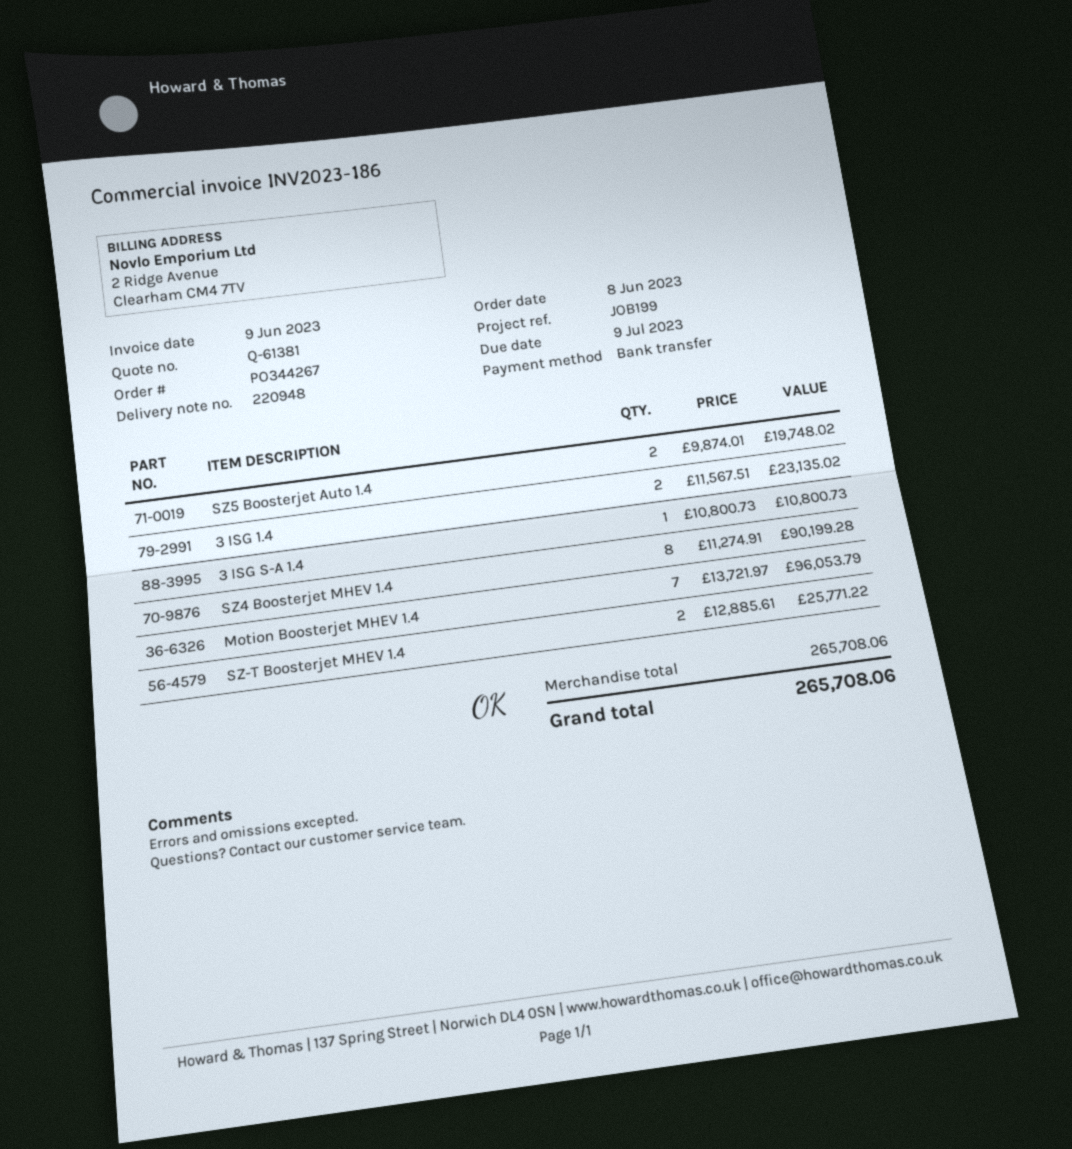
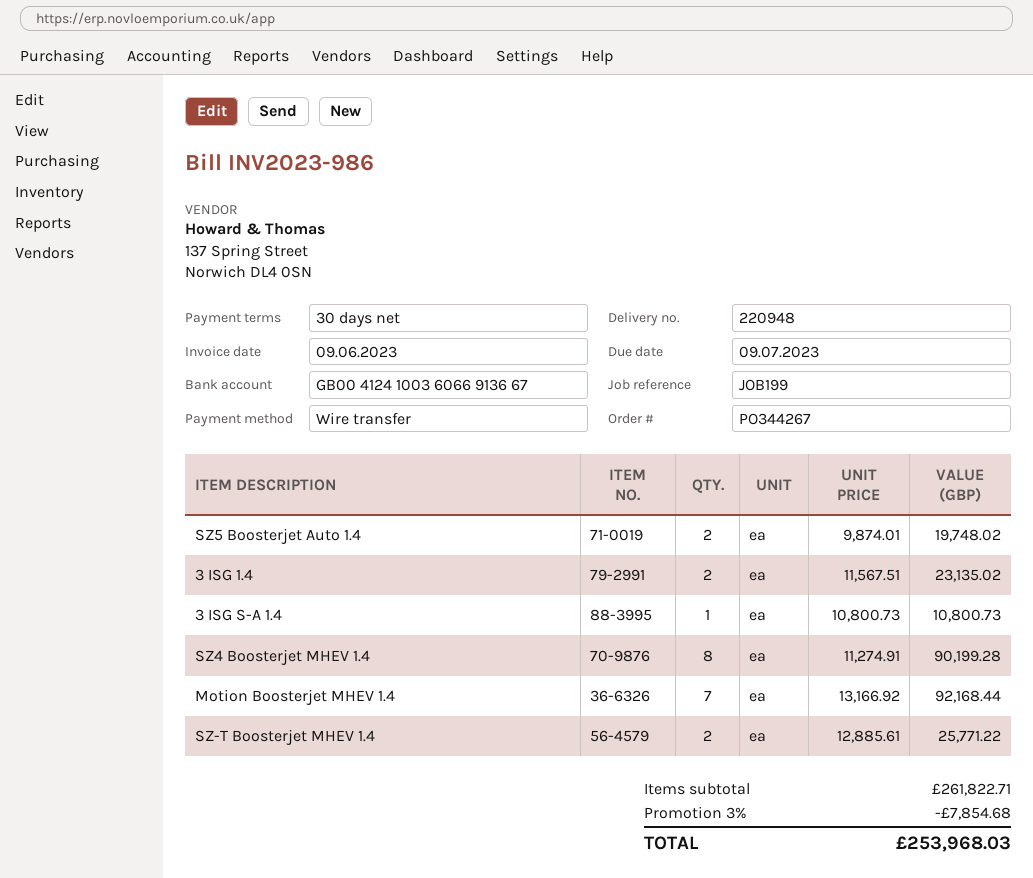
invoice number: INV2023-186 -> INV2023-986
Motion Boosterjet MHEV 1.4: 7 x 13721.97 = 96053.79 -> 7 x 13166.92 = 92168.44
subtotal: 265708.06 -> 261822.71
discount: none -> 3% = 7854.68
total: 265708.06 -> 253968.03

